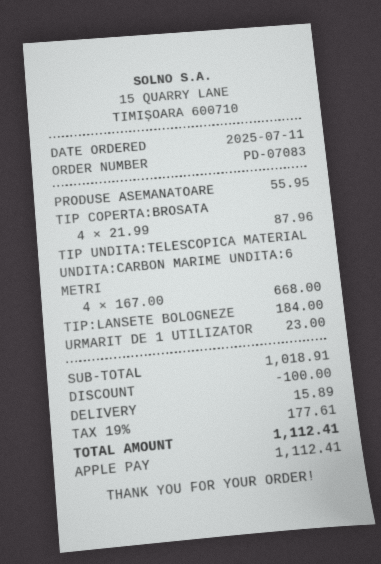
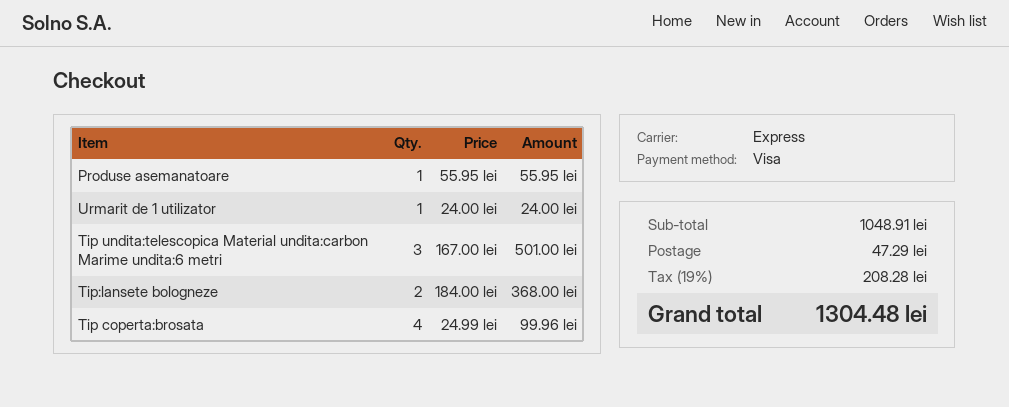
payment method: Apple Pay -> Visa
TIP COPERTA:BROSATA: 4 x 21.99 = 87.96 -> 4 x 24.99 = 99.96
TIP UNDITA:TELESCOPICA MATERIAL UNDITA:CARBON MARIME UNDITA:6 METRI: 4 x 167.00 = 668.00 -> 3 x 167.00 = 501.00
TIP:LANSETE BOLOGNEZE: 1 x 184.00 = 184.00 -> 2 x 184.00 = 368.00
URMARIT DE 1 UTILIZATOR: 1 x 23.00 = 23.00 -> 1 x 24.00 = 24.00
subtotal: 1018.91 -> 1048.91
discount: 100.00 -> none
shipping: 15.89 -> 47.29
tax: 19% = 177.61 -> 19% = 208.28
total: 1112.41 -> 1304.48

